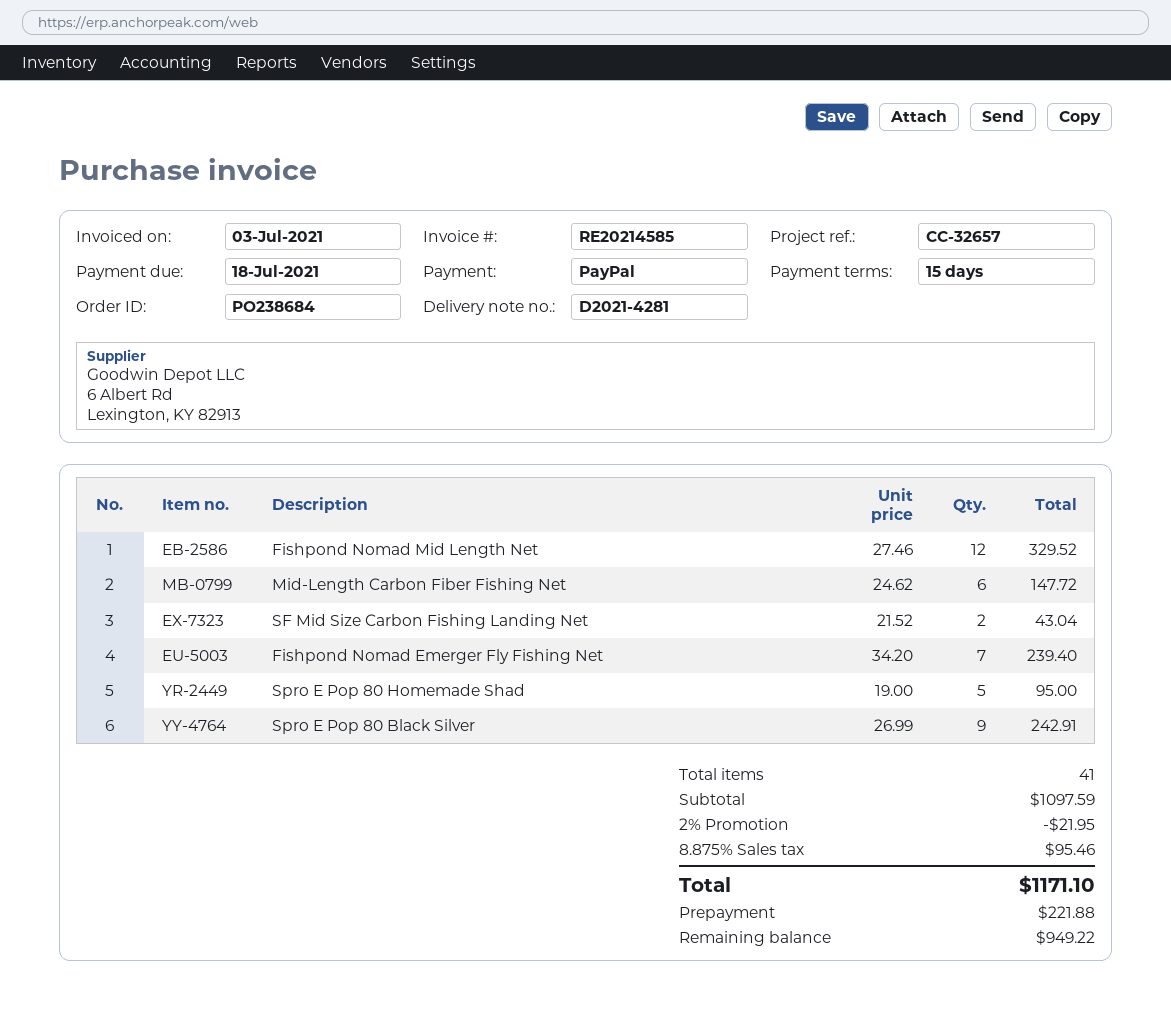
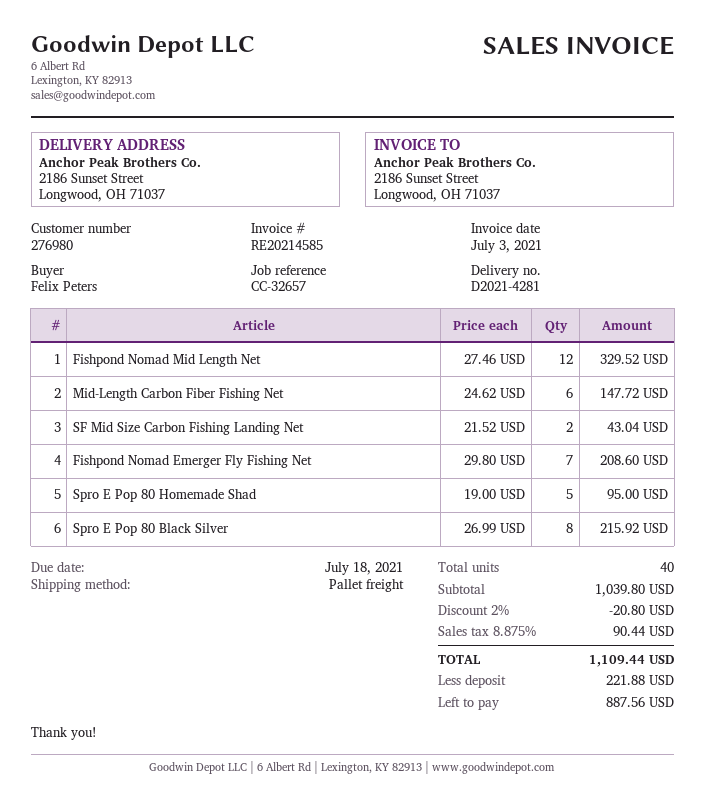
Fishpond Nomad Emerger Fly Fishing Net: 7 x 34.20 = 239.40 -> 7 x 29.80 = 208.60
Spro E Pop 80 Black Silver: 9 x 26.99 = 242.91 -> 8 x 26.99 = 215.92
total quantity: 41 -> 40
subtotal: 1097.59 -> 1039.80
discount: 2% = 21.95 -> 2% = 20.80
tax: 8.875% = 95.46 -> 8.875% = 90.44
total: 1171.10 -> 1109.44
balance: 949.22 -> 887.56

